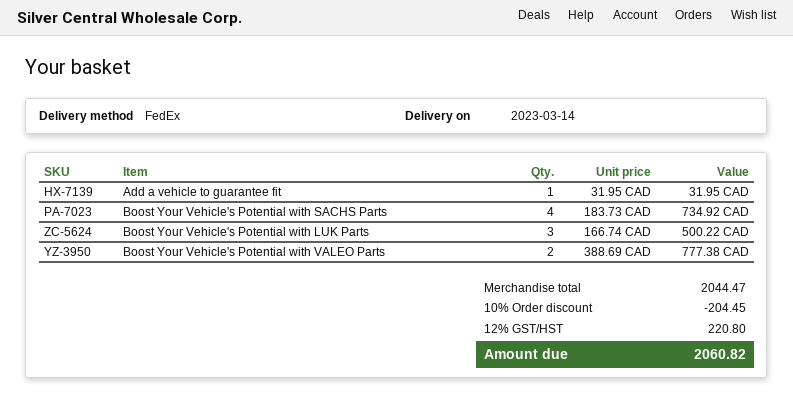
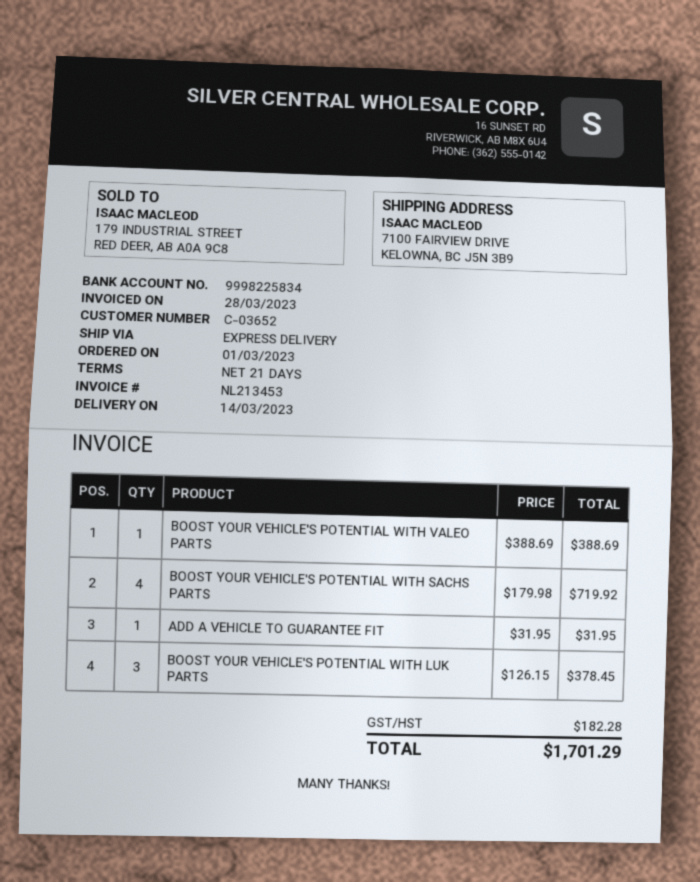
shipping method: FedEx -> express
Boost Your Vehicle's Potential with SACHS Parts: 4 x 183.73 = 734.92 -> 4 x 179.98 = 719.92
Boost Your Vehicle's Potential with LUK Parts: 3 x 166.74 = 500.22 -> 3 x 126.15 = 378.45
Boost Your Vehicle's Potential with VALEO Parts: 2 x 388.69 = 777.38 -> 1 x 388.69 = 388.69
discount: 10% = 204.45 -> none
tax: 220.80 -> 182.28
total: 2060.82 -> 1701.29

